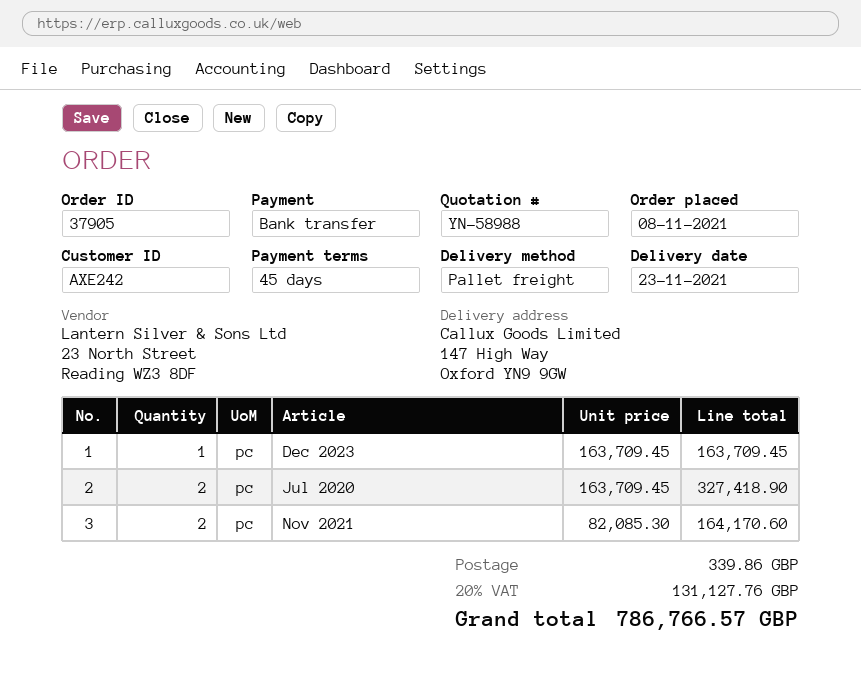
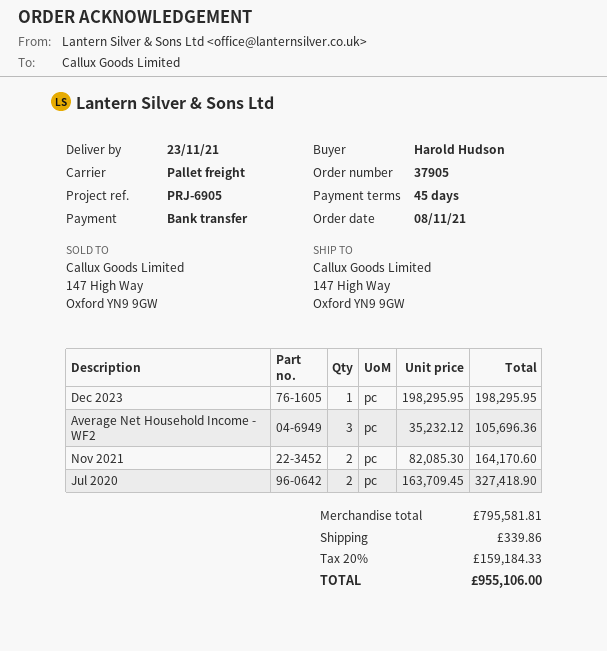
Dec 2023: 1 x 163709.45 = 163709.45 -> 1 x 198295.95 = 198295.95
Average Net Household Income - WF2: none -> 3 x 35232.12 = 105696.36
tax: 20% = 131127.76 -> 20% = 159184.33
total: 786766.57 -> 955106.00

